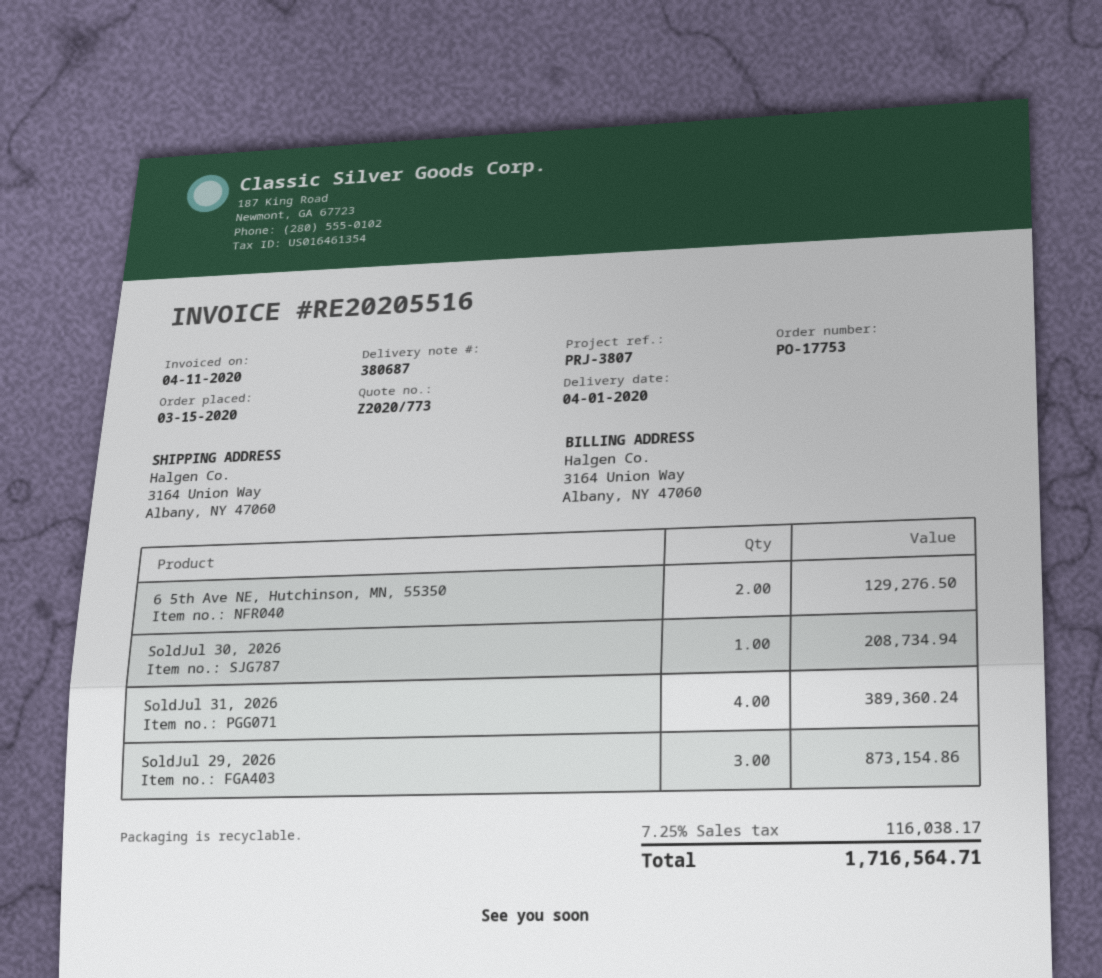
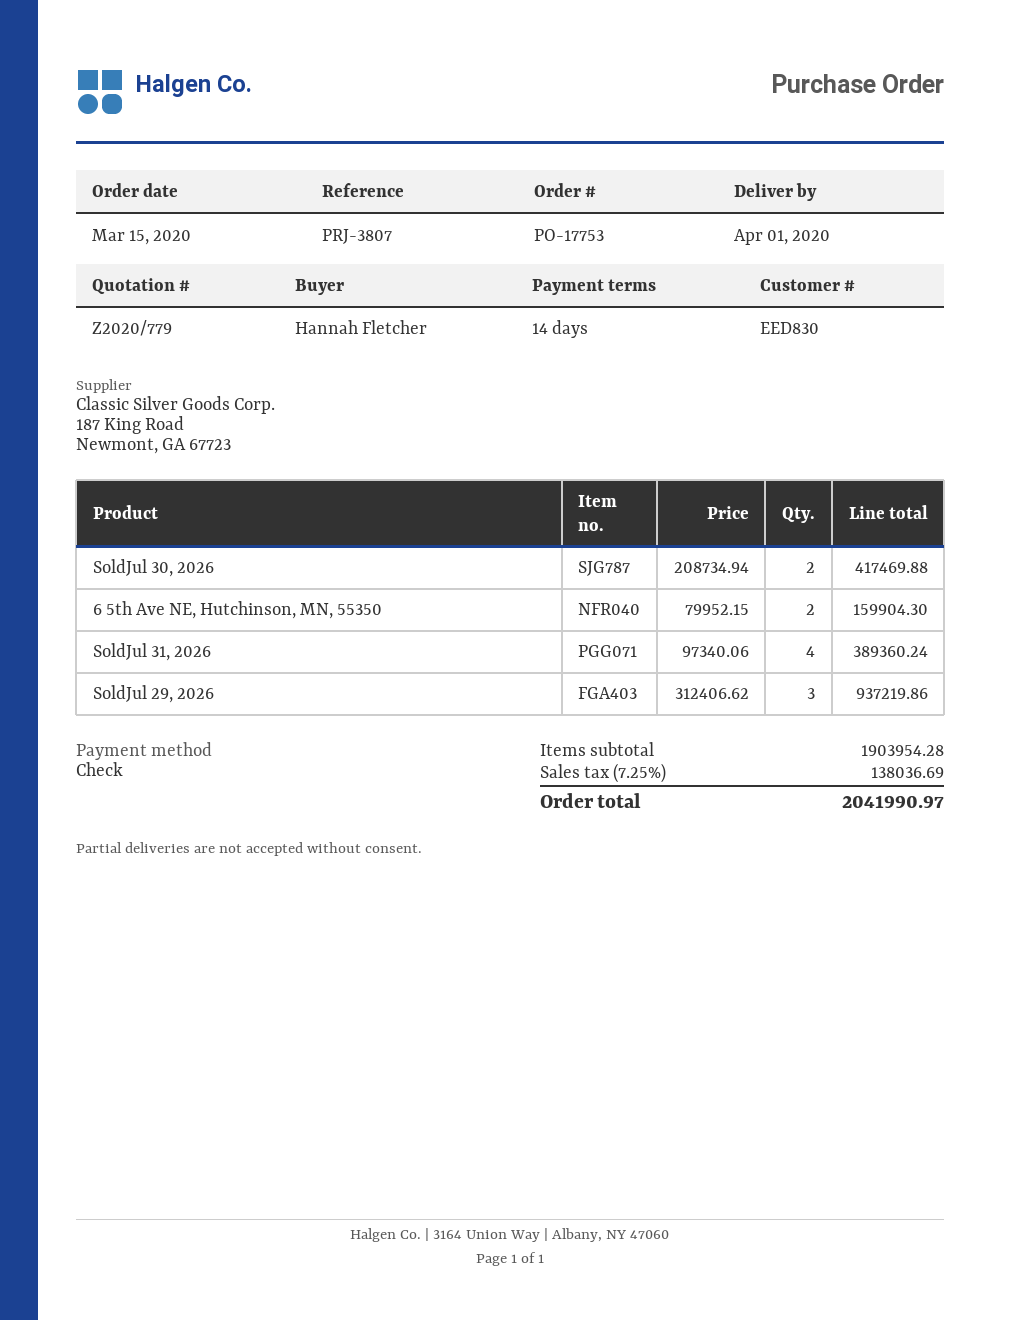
quote number: Z2020/773 -> Z2020/779
6 5th Ave NE, Hutchinson, MN, 55350: 2 for 129276.50 -> 2 for 159904.30
SoldJul 30, 2026: 1 for 208734.94 -> 2 for 417469.88
SoldJul 29, 2026: 3 for 873154.86 -> 3 for 937219.86
tax: 7.25% = 116038.17 -> 7.25% = 138036.69
total: 1716564.71 -> 2041990.97

